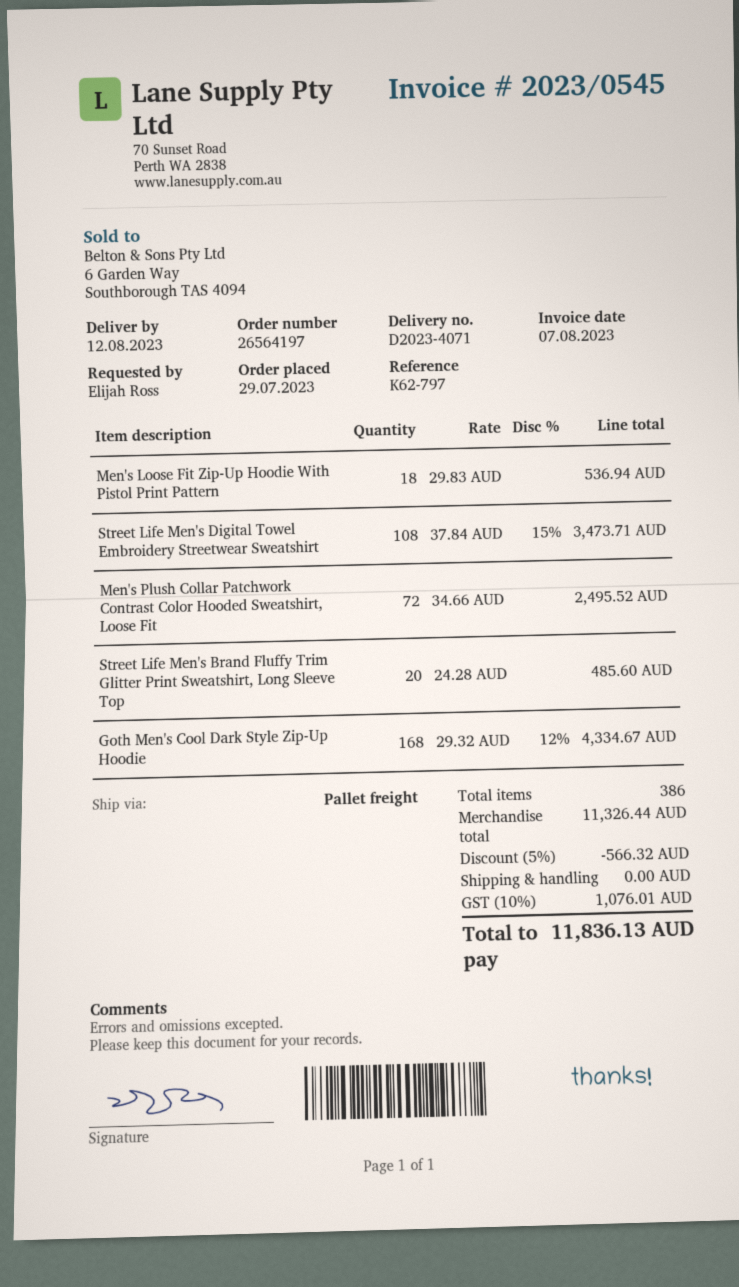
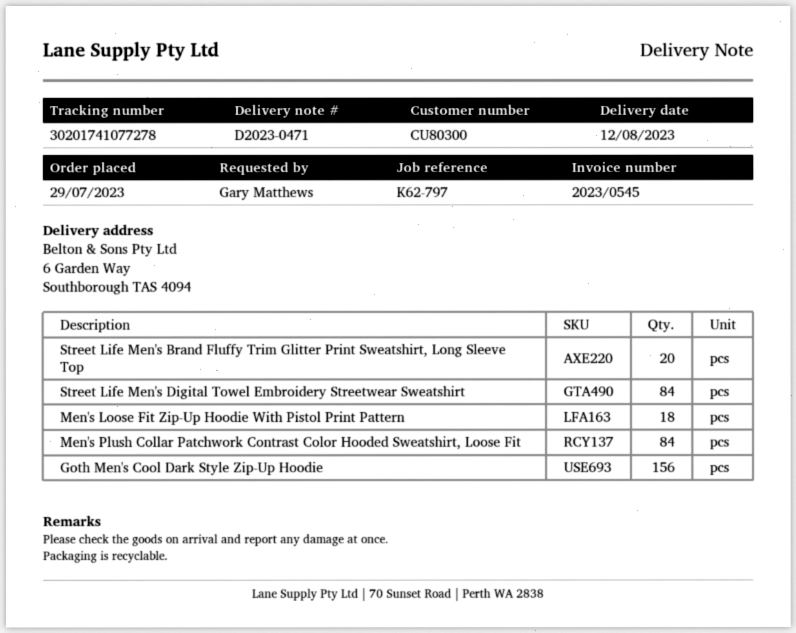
delivery note number: D2023-4071 -> D2023-0471
ordered by: Elijah Ross -> Gary Matthews
Street Life Men's Digital Towel Embroidery Streetwear Sweatshirt: 108 -> 84
Men's Plush Collar Patchwork Contrast Color Hooded Sweatshirt, Loose Fit: 72 -> 84
Goth Men's Cool Dark Style Zip-Up Hoodie: 168 -> 156

